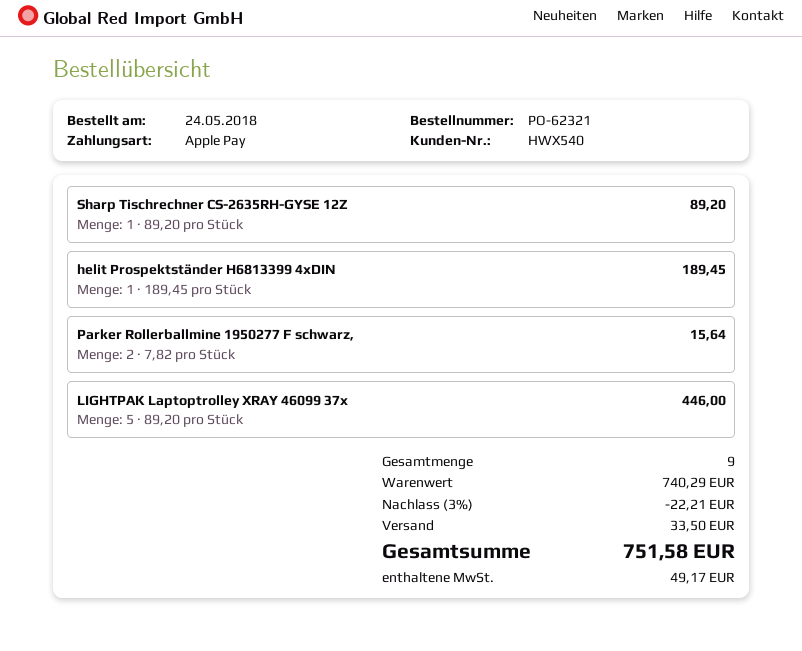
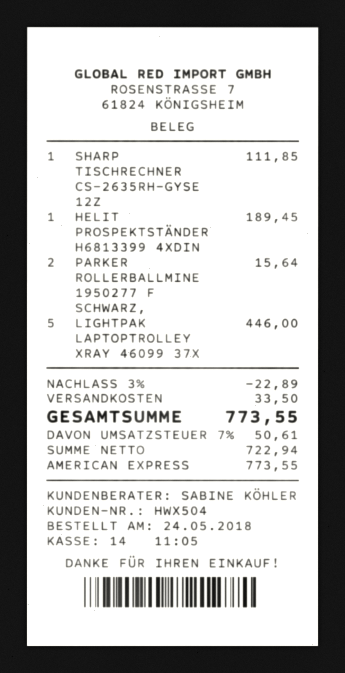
customer number: HWX540 -> HWX504
payment method: Apple Pay -> American Express
Sharp Tischrechner CS-2635RH-GYSE 12Z: 1 for 89.20 -> 1 for 111.85
discount: 3% = 22.21 -> 3% = 22.89
tax: 49.17 -> 50.61
total: 751.58 -> 773.55

